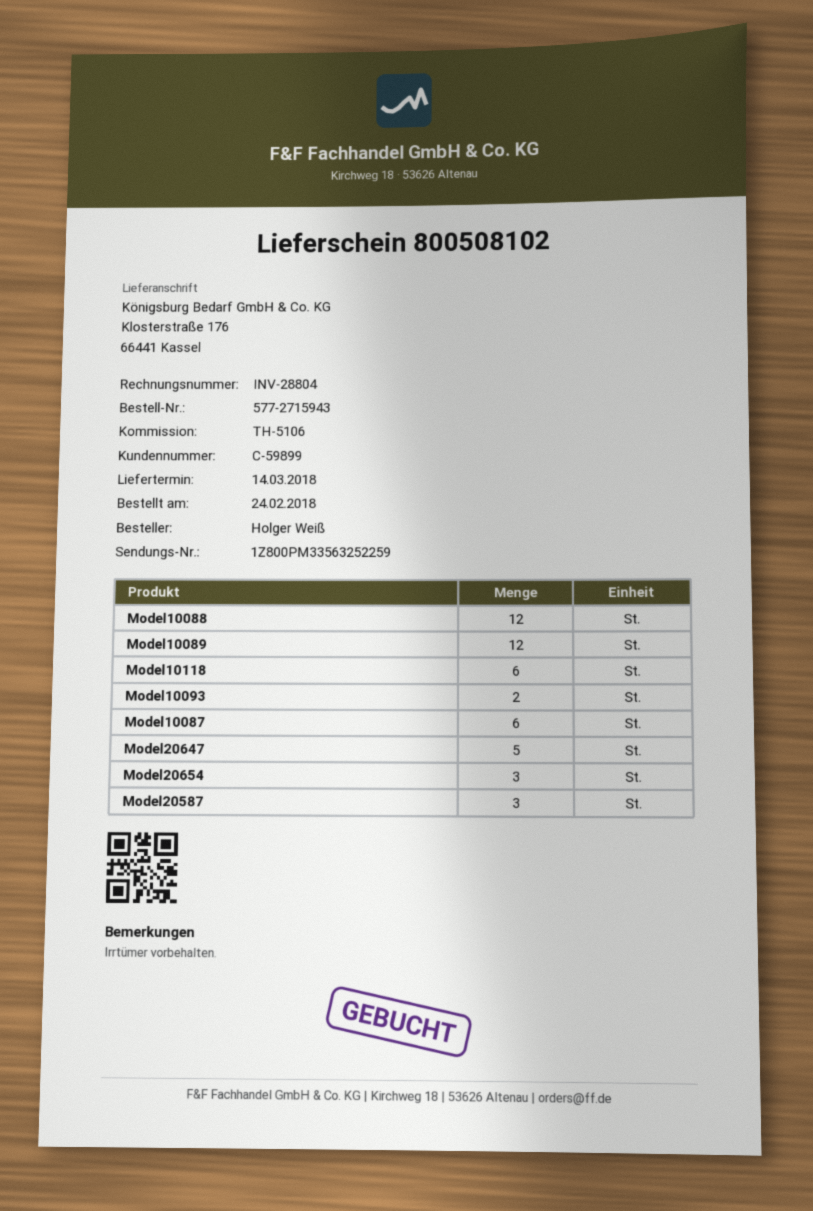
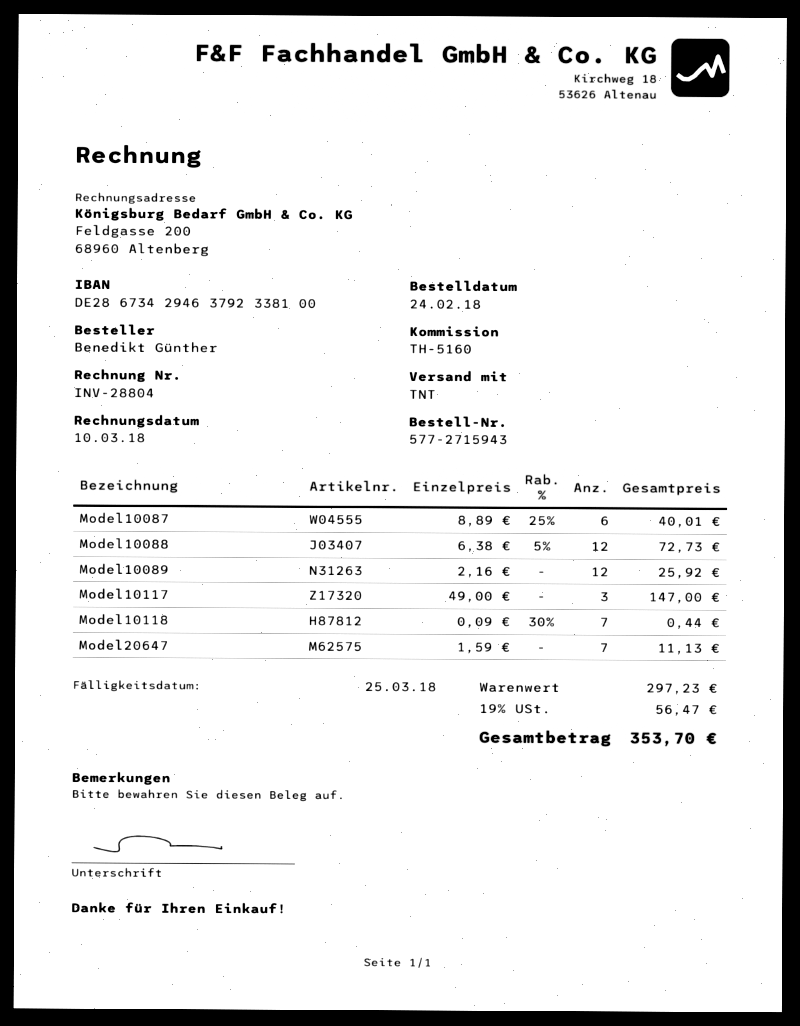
reference: TH-5106 -> TH-5160
ordered by: Holger Weiß -> Benedikt Günther
Model10118: 6 -> 7
Model10093: 2 -> none
Model20647: 5 -> 7
Model20654: 3 -> none
Model20587: 3 -> none
Model10117: none -> 3

